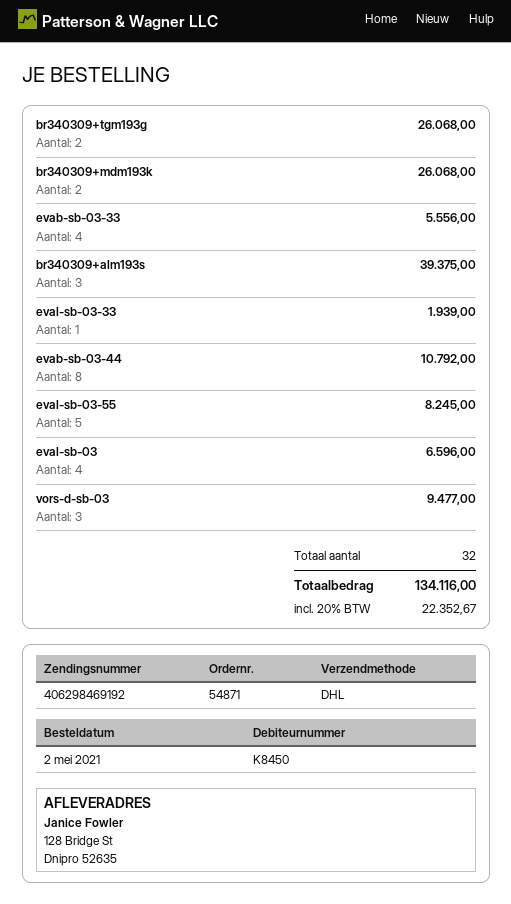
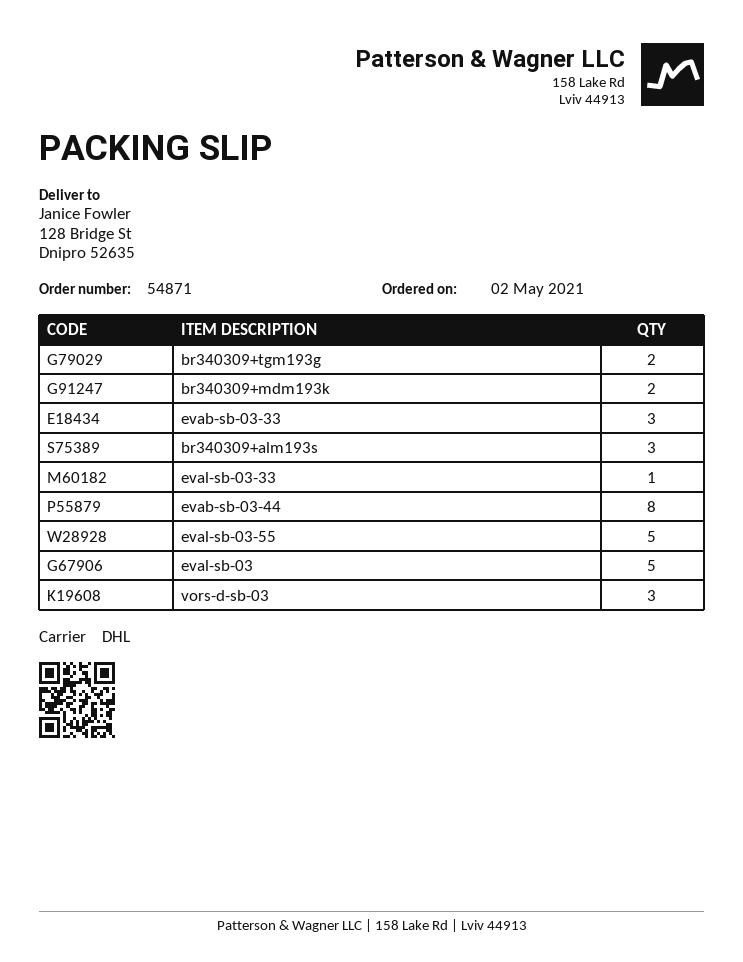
evab-sb-03-33: 4 -> 3
eval-sb-03: 4 -> 5

